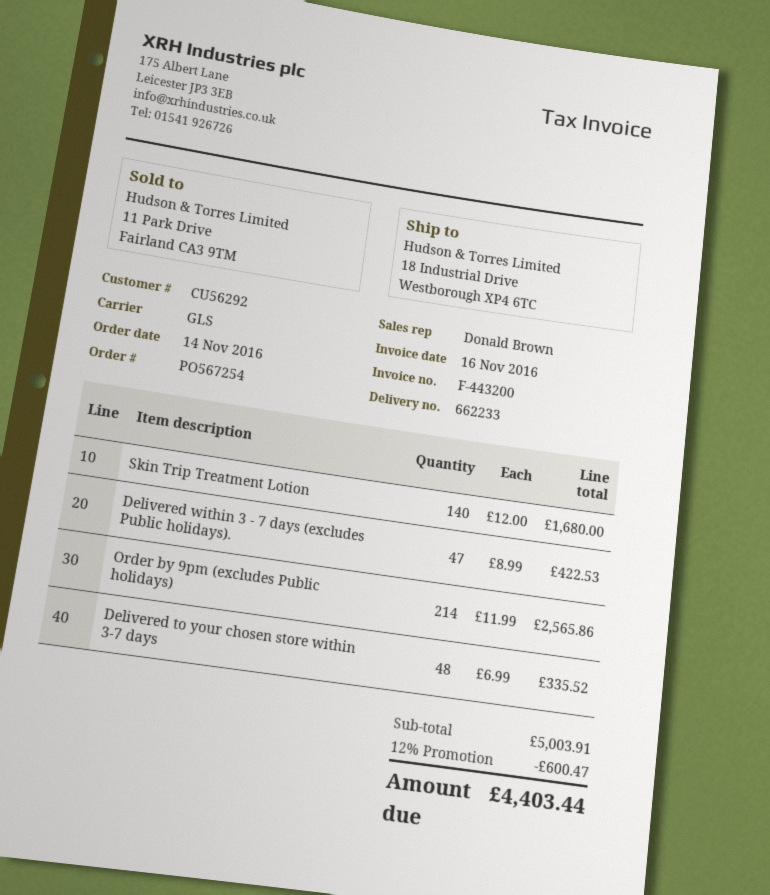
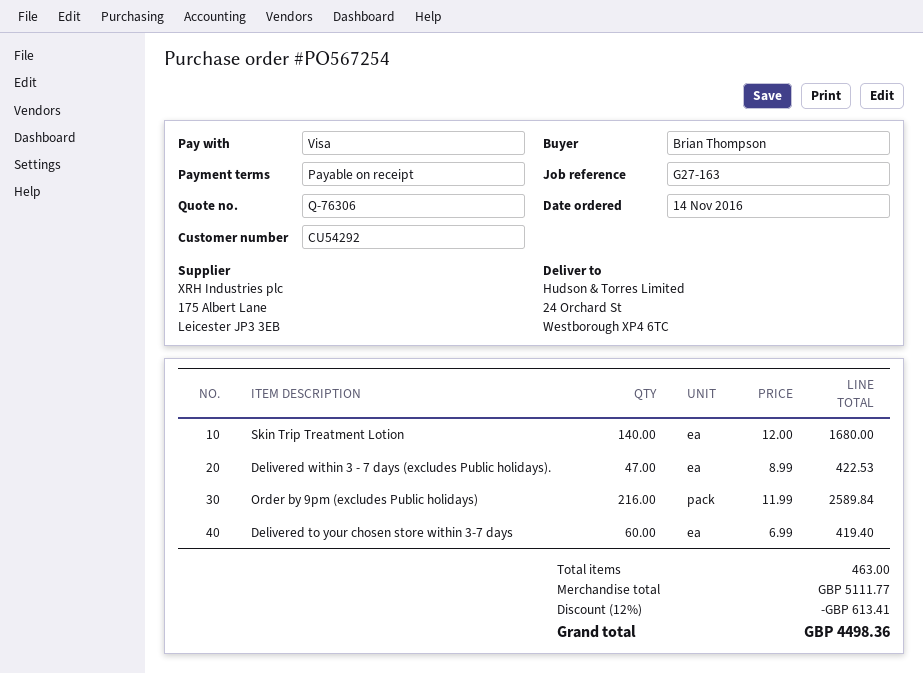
customer number: CU56292 -> CU54292
ship to: 18 Industrial Drive, Westborough XP4 6TC -> 24 Orchard St, Westborough XP4 6TC
Order by 9pm (excludes Public holidays): 214 x 11.99 = 2565.86 -> 216 x 11.99 = 2589.84
Delivered to your chosen store within 3-7 days: 48 x 6.99 = 335.52 -> 60 x 6.99 = 419.40
subtotal: 5003.91 -> 5111.77
discount: 12% = 600.47 -> 12% = 613.41
total: 4403.44 -> 4498.36

